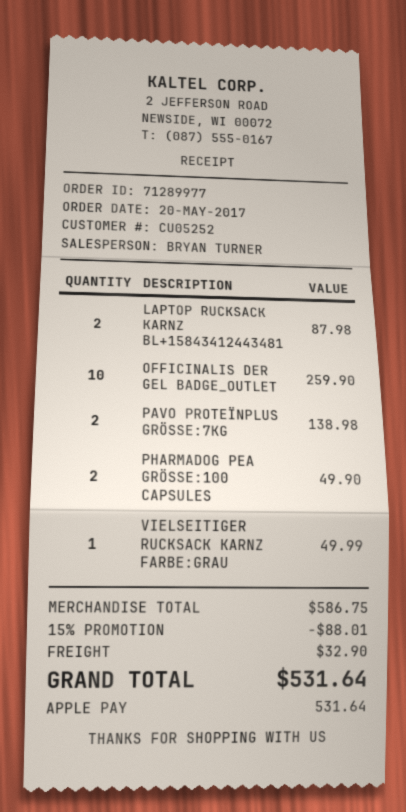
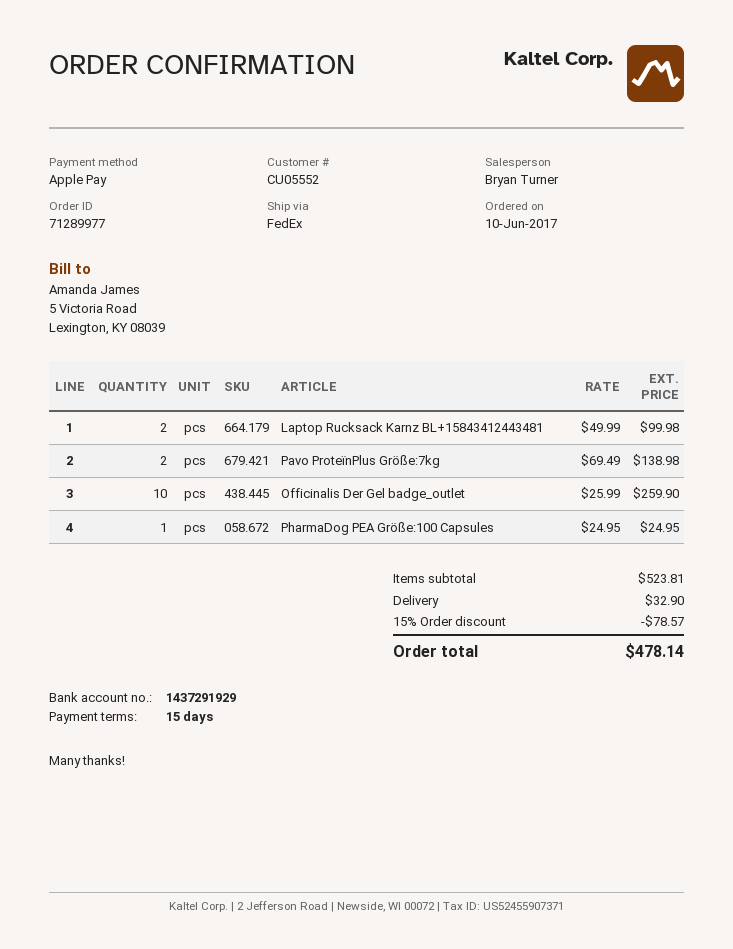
order date: 2017-05-20 -> 2017-06-10
customer number: CU05252 -> CU05552
LAPTOP RUCKSACK KARNZ BL+15843412443481: 2 for 87.98 -> 2 for 99.98
PHARMADOG PEA GRÖSSE:100 CAPSULES: 2 for 49.90 -> 1 for 24.95
VIELSEITIGER RUCKSACK KARNZ FARBE:GRAU: 1 for 49.99 -> none
subtotal: 586.75 -> 523.81
discount: 15% = 88.01 -> 15% = 78.57
total: 531.64 -> 478.14

